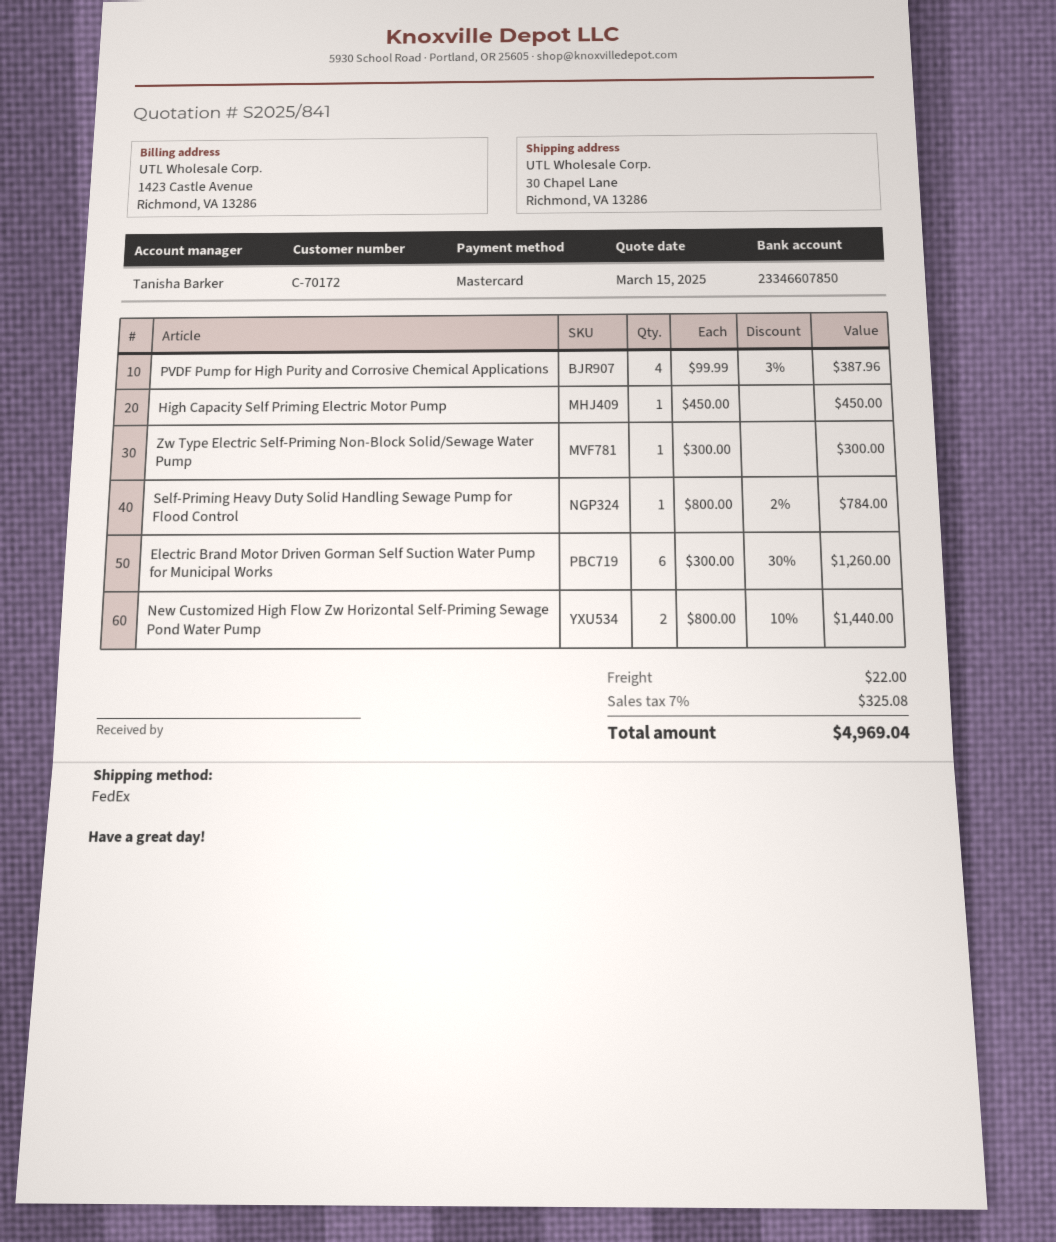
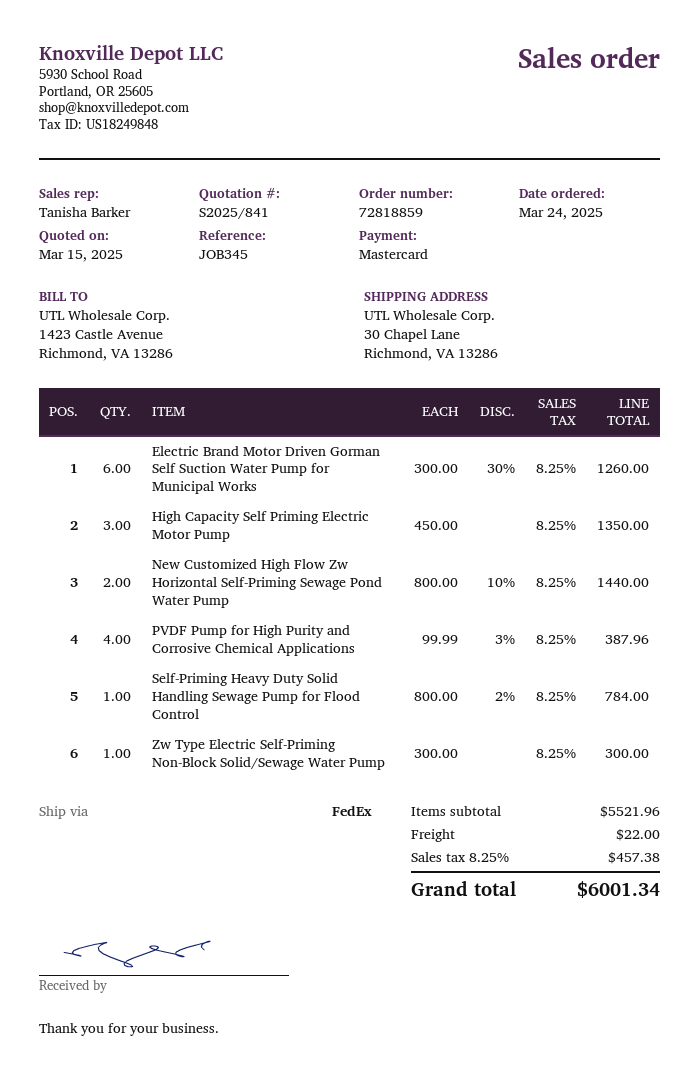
High Capacity Self Priming Electric Motor Pump: 1 x 450.00 = 450.00 -> 3 x 450.00 = 1350.00
tax: 7% = 325.08 -> 8.25% = 457.38
total: 4969.04 -> 6001.34

